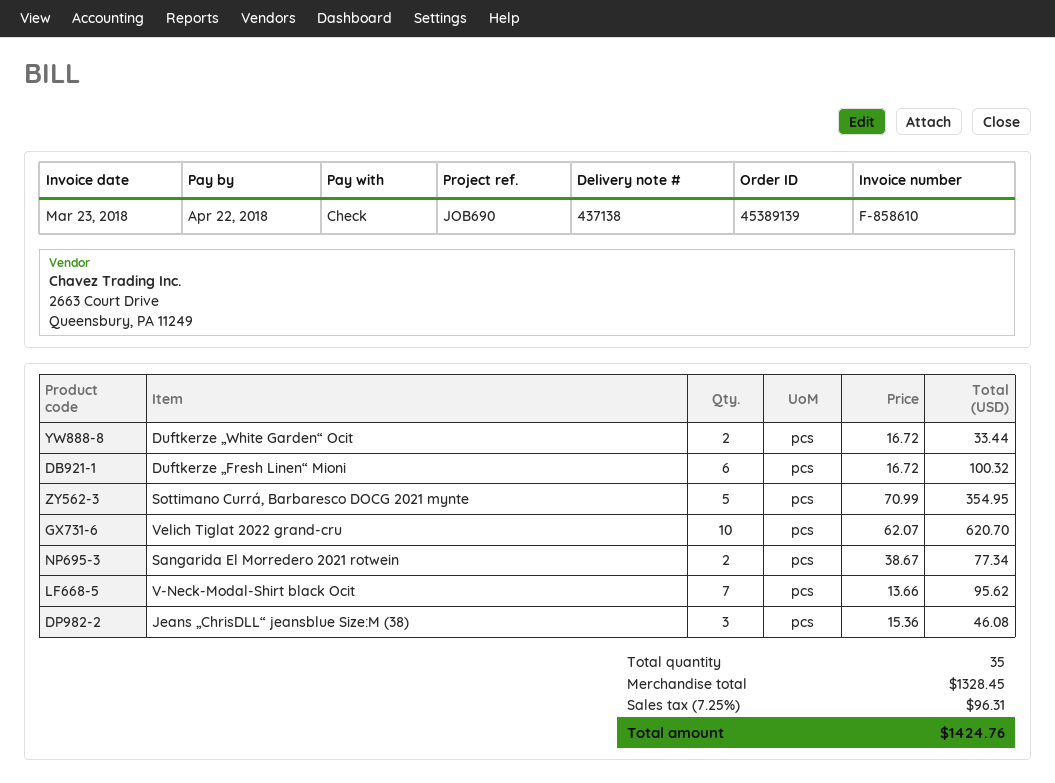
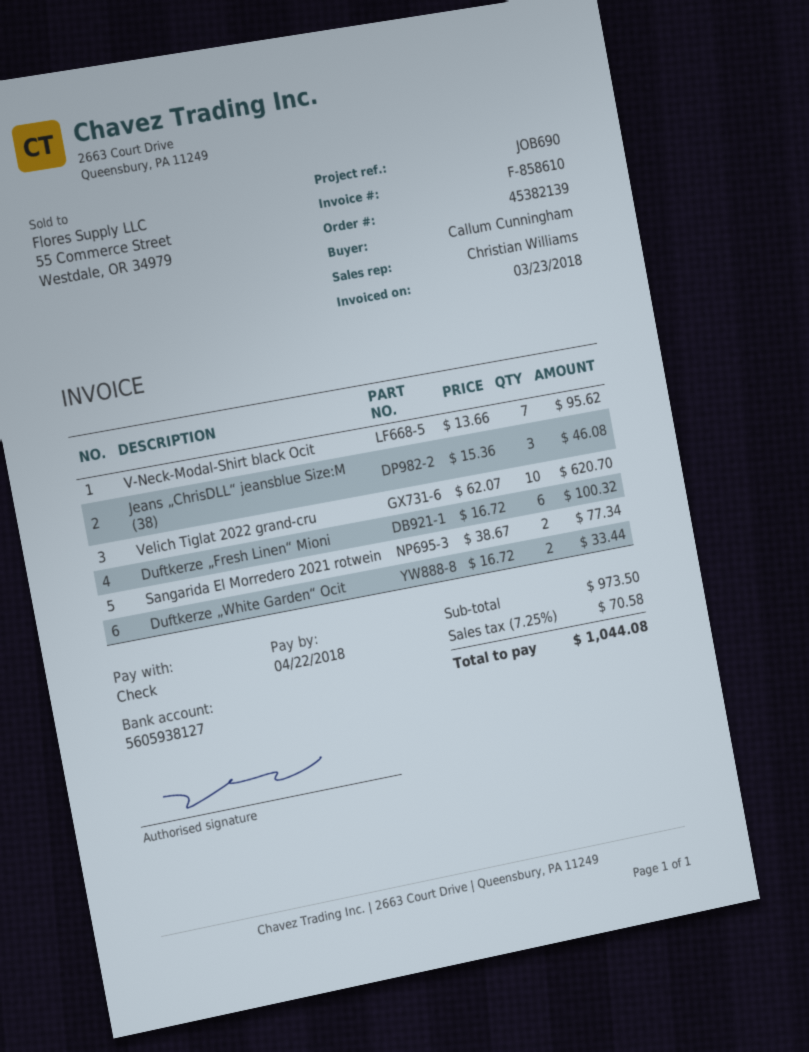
order number: 45389139 -> 45382139
Sottimano Currá, Barbaresco DOCG 2021 mynte: 5 x 70.99 = 354.95 -> none
subtotal: 1328.45 -> 973.50
tax: 7.25% = 96.31 -> 7.25% = 70.58
total: 1424.76 -> 1044.08

